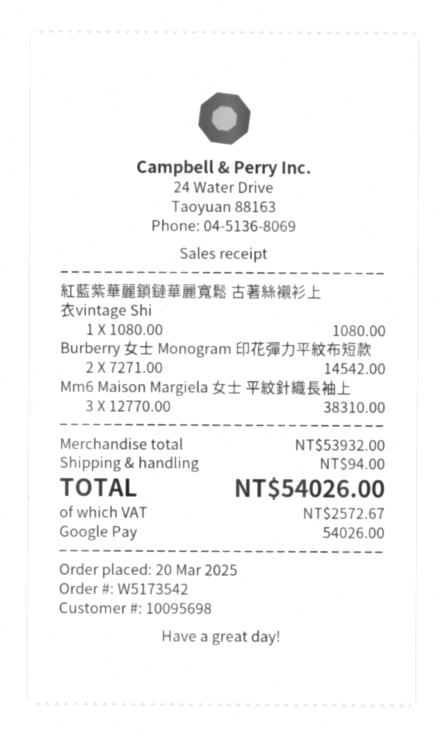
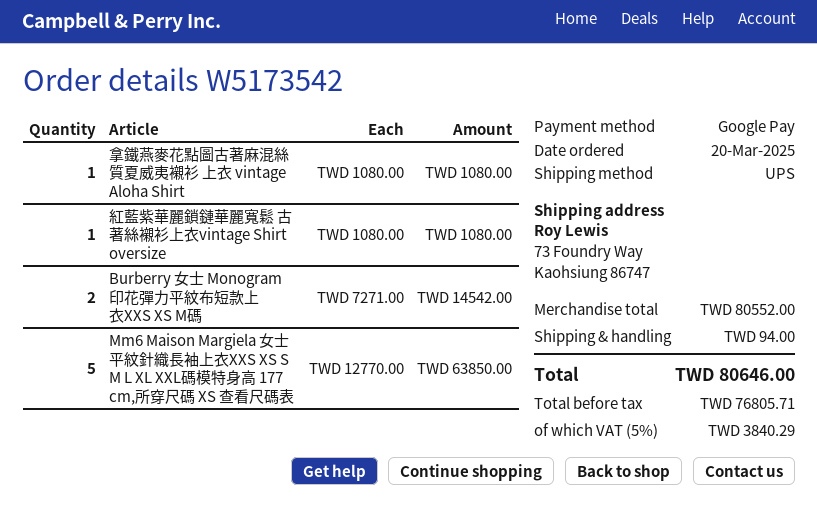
Mm6 Maison Margiela 女士 平紋針織長袖上: 3 x 12770.00 = 38310.00 -> 5 x 12770.00 = 63850.00
拿鐵燕麥花點圖古著麻混絲質夏威夷襯衫 上衣 vintage Aloha Shirt: none -> 1 x 1080.00 = 1080.00
subtotal: 53932.00 -> 80552.00
tax: 2572.67 -> 3840.29
total: 54026.00 -> 80646.00

